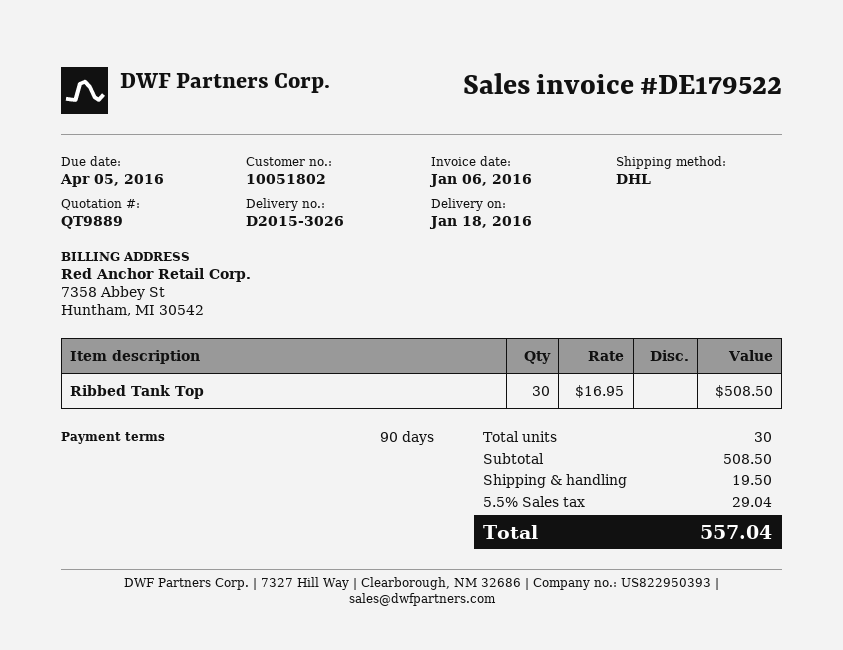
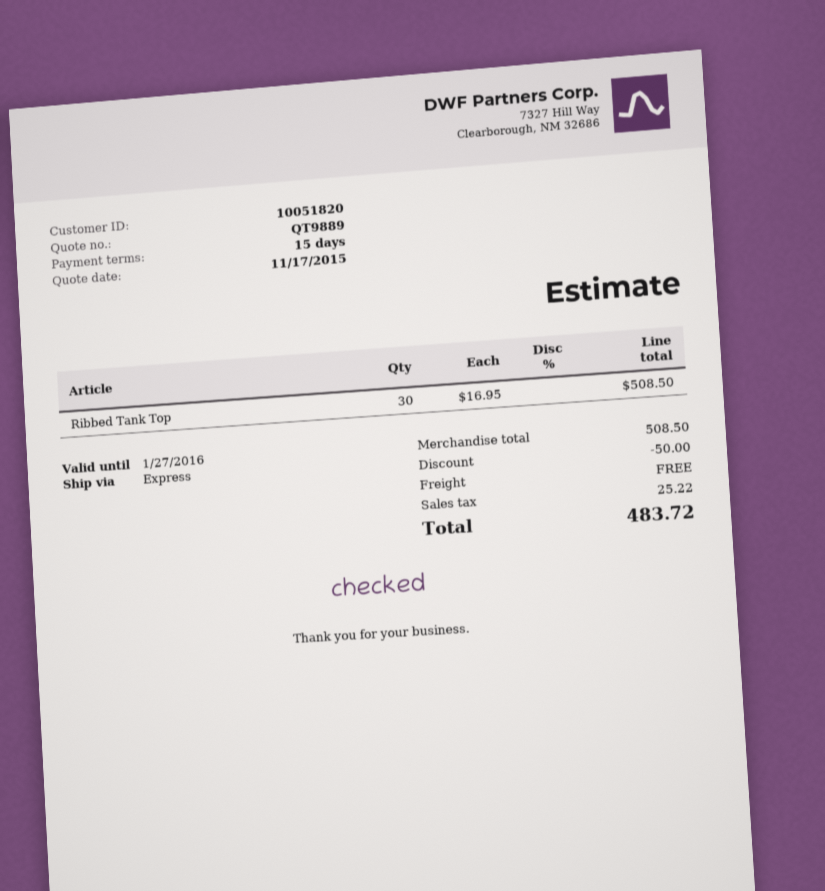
payment terms: 90 days -> 15 days
customer number: 10051802 -> 10051820
shipping method: DHL -> express
discount: none -> 50.00
shipping: 19.50 -> 0.00
tax: 29.04 -> 25.22
total: 557.04 -> 483.72

